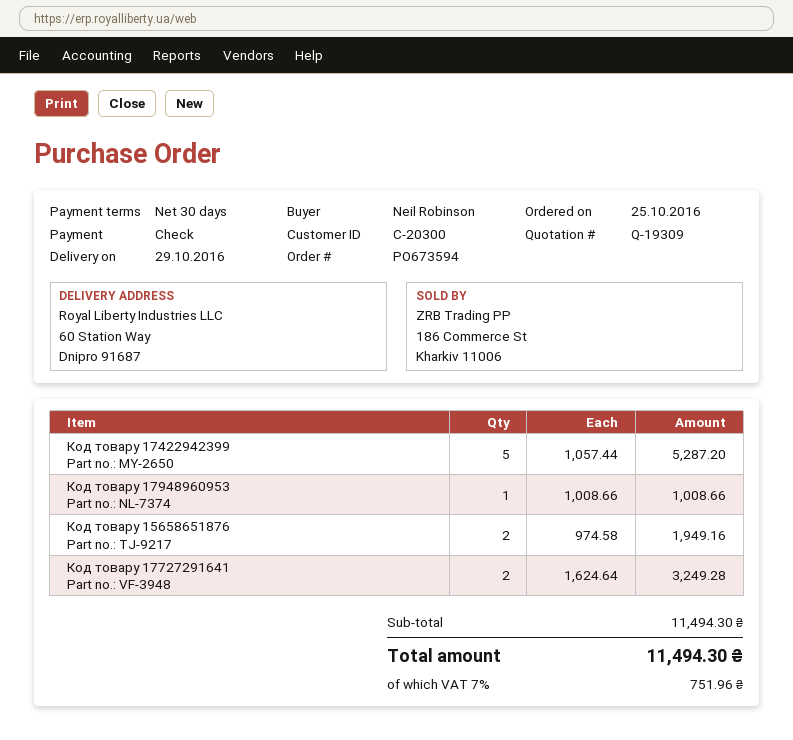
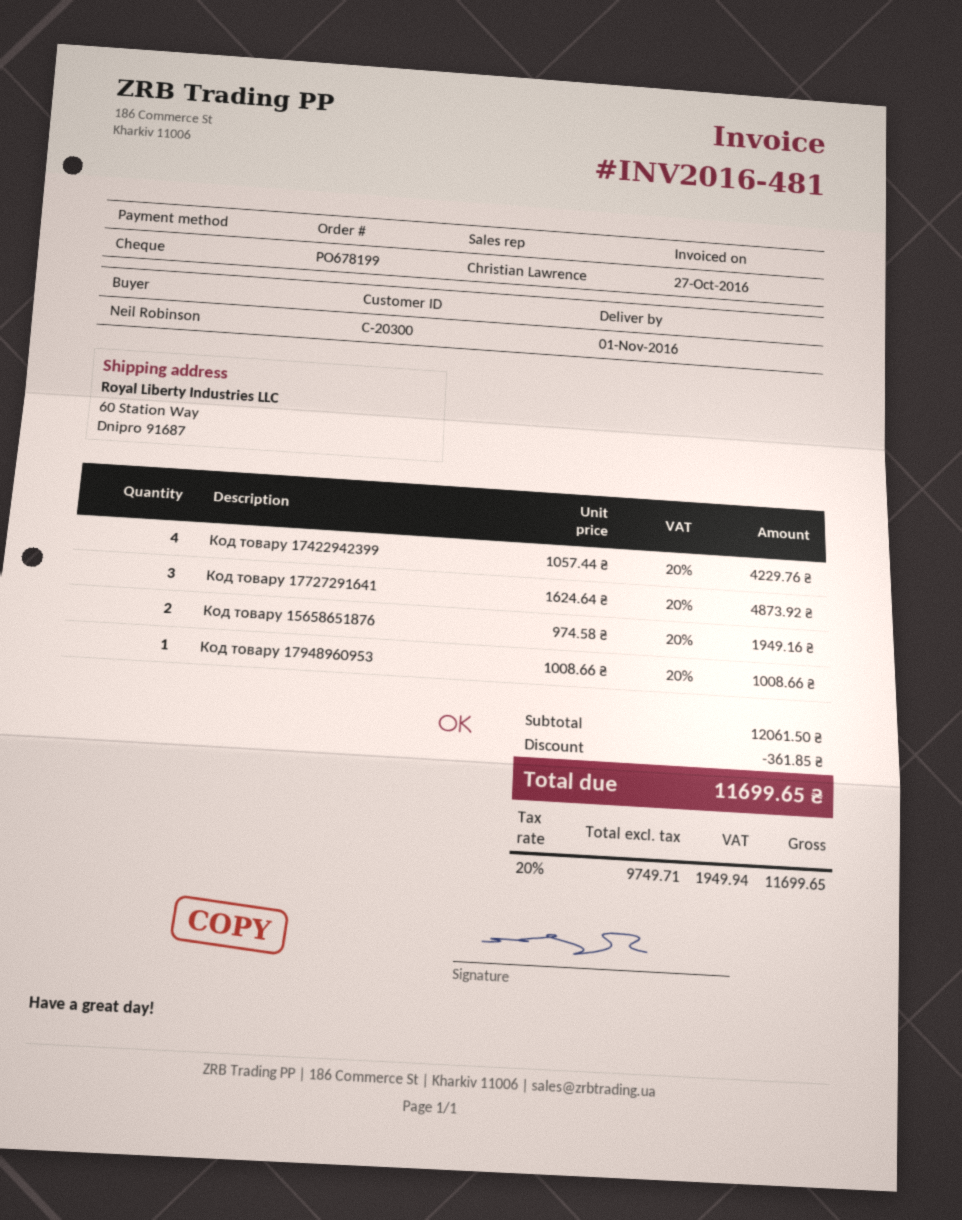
order number: PO673594 -> PO678199
delivery date: 2016-10-29 -> 2016-11-01
Код товару 17422942399: 5 x 1057.44 = 5287.20 -> 4 x 1057.44 = 4229.76
Код товару 17727291641: 2 x 1624.64 = 3249.28 -> 3 x 1624.64 = 4873.92
subtotal: 11494.30 -> 12061.50
discount: none -> 361.85
tax: 7% = 751.96 -> 20% = 1949.94
total: 11494.30 -> 11699.65

